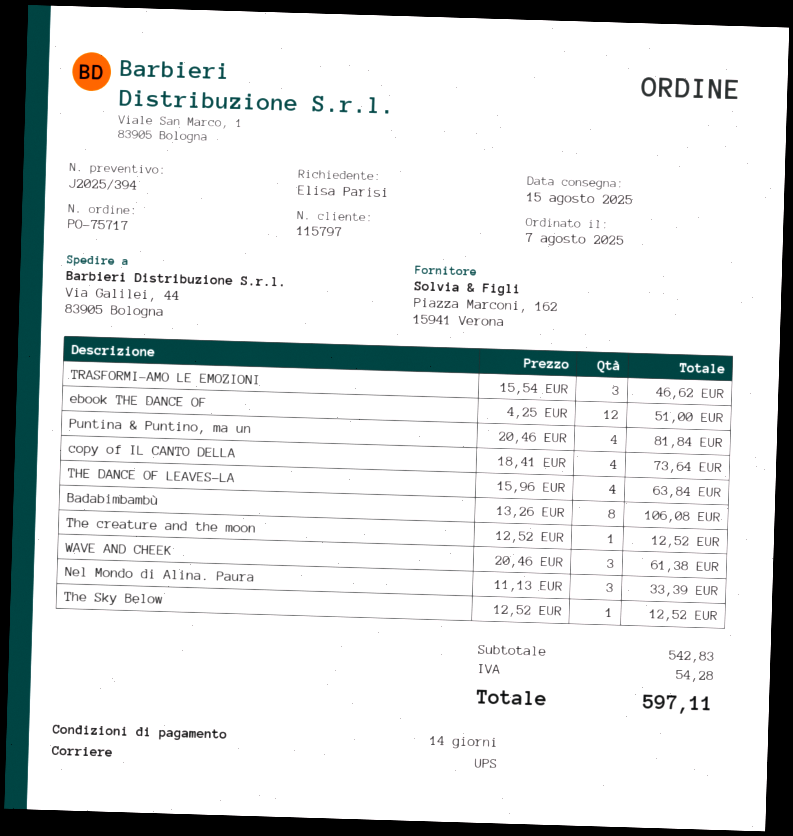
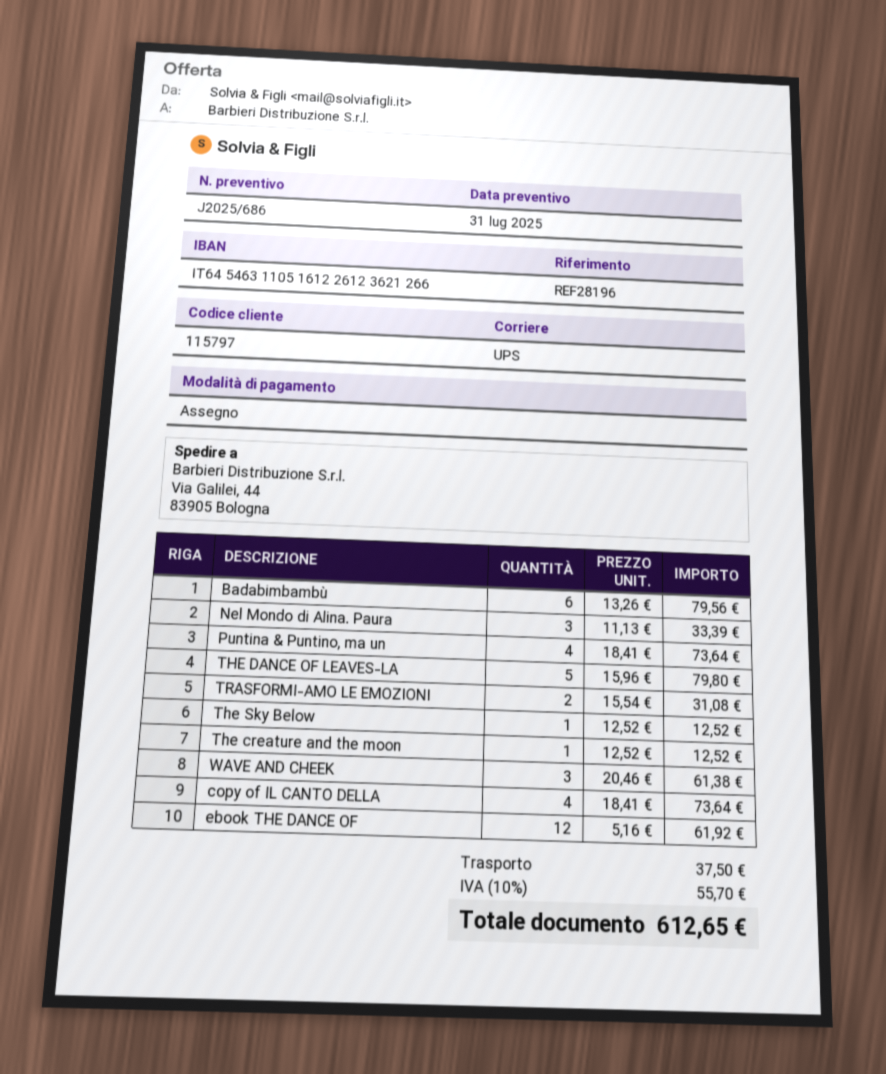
quote number: J2025/394 -> J2025/686
TRASFORMI-AMO LE EMOZIONI: 3 x 15.54 = 46.62 -> 2 x 15.54 = 31.08
ebook THE DANCE OF: 12 x 4.25 = 51.00 -> 12 x 5.16 = 61.92
Puntina & Puntino, ma un: 4 x 20.46 = 81.84 -> 4 x 18.41 = 73.64
THE DANCE OF LEAVES-LA: 4 x 15.96 = 63.84 -> 5 x 15.96 = 79.80
Badabimbambù: 8 x 13.26 = 106.08 -> 6 x 13.26 = 79.56
shipping: none -> 37.50
tax: 54.28 -> 55.70
total: 597.11 -> 612.65

